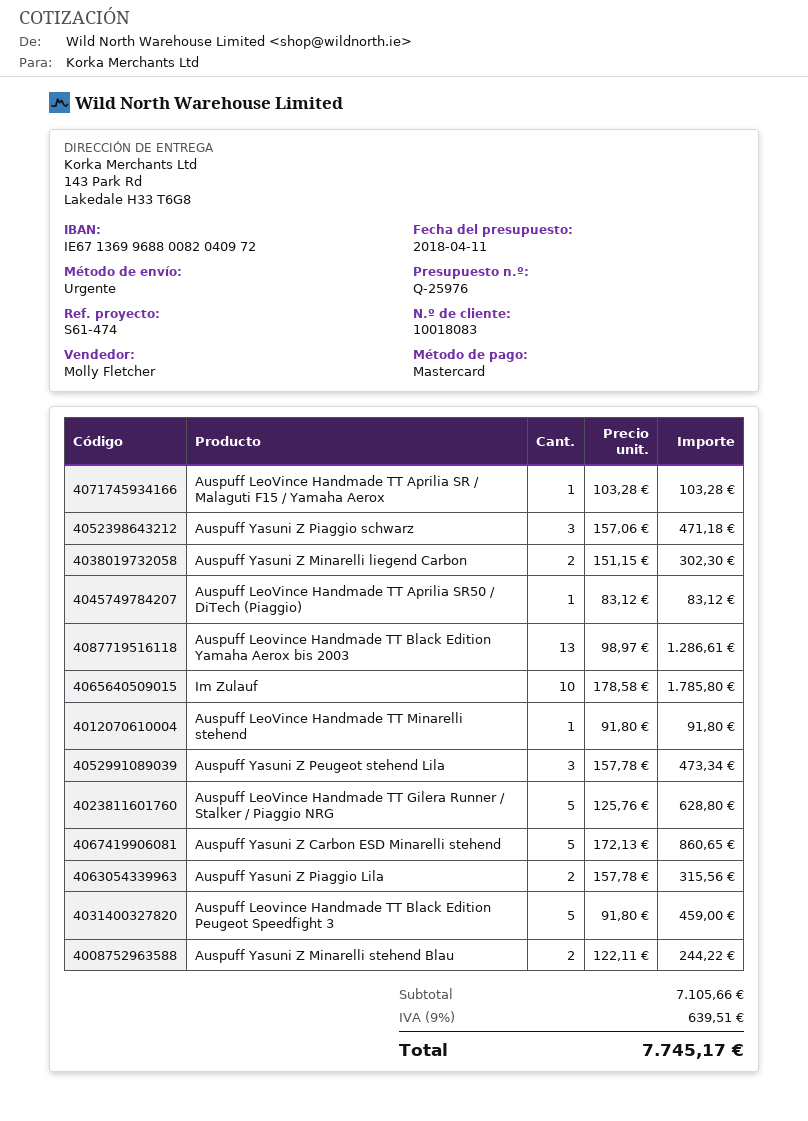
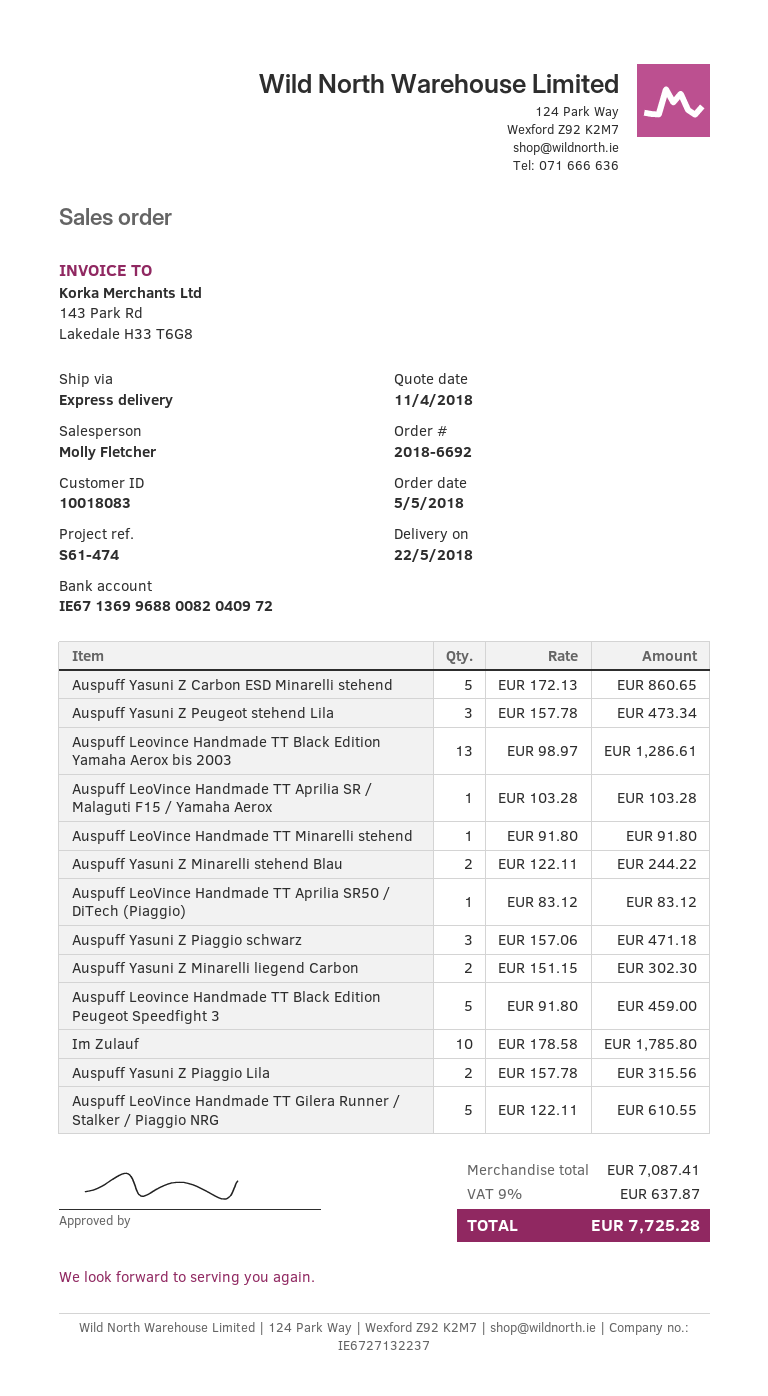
Auspuff LeoVince Handmade TT Gilera Runner / Stalker / Piaggio NRG: 5 x 125.76 = 628.80 -> 5 x 122.11 = 610.55
subtotal: 7105.66 -> 7087.41
tax: 9% = 639.51 -> 9% = 637.87
total: 7745.17 -> 7725.28

